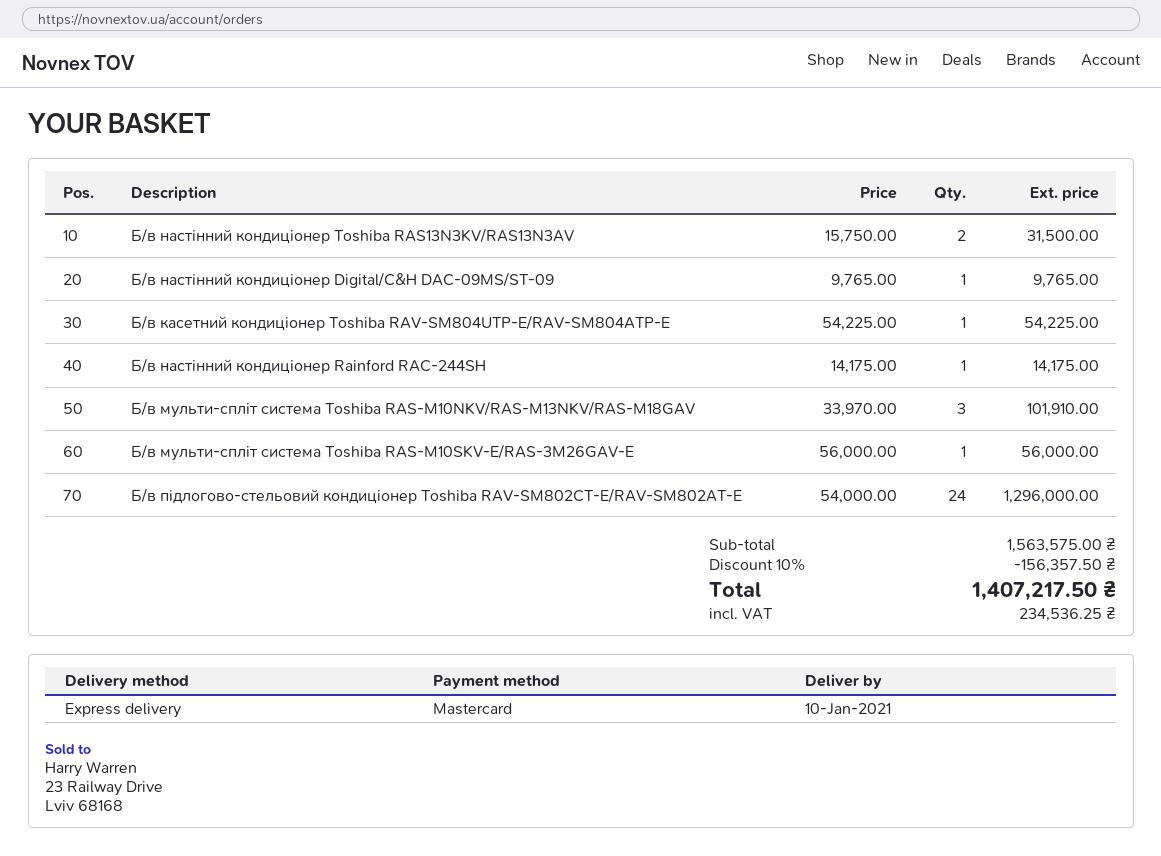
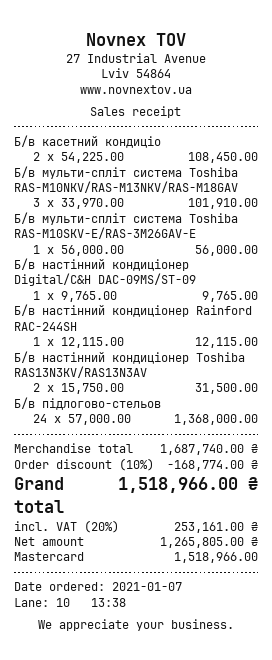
Б/в касетний кондиціонер Toshiba RAV-SM804UTP-E/RAV-SM804ATP-E: 1 x 54225.00 = 54225.00 -> 2 x 54225.00 = 108450.00
Б/в настінний кондиціонер Rainford RAC-244SH: 1 x 14175.00 = 14175.00 -> 1 x 12115.00 = 12115.00
Б/в підлогово-стельовий кондиціонер Toshiba RAV-SM802CT-E/RAV-SM802AT-E: 24 x 54000.00 = 1296000.00 -> 24 x 57000.00 = 1368000.00
subtotal: 1563575.00 -> 1687740.00
discount: 10% = 156357.50 -> 10% = 168774.00
tax: 234536.25 -> 253161.00
total: 1407217.50 -> 1518966.00

